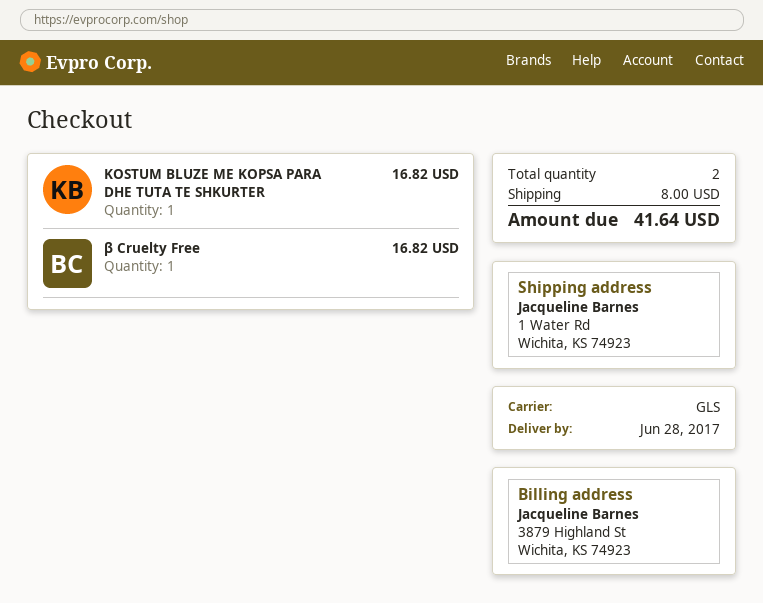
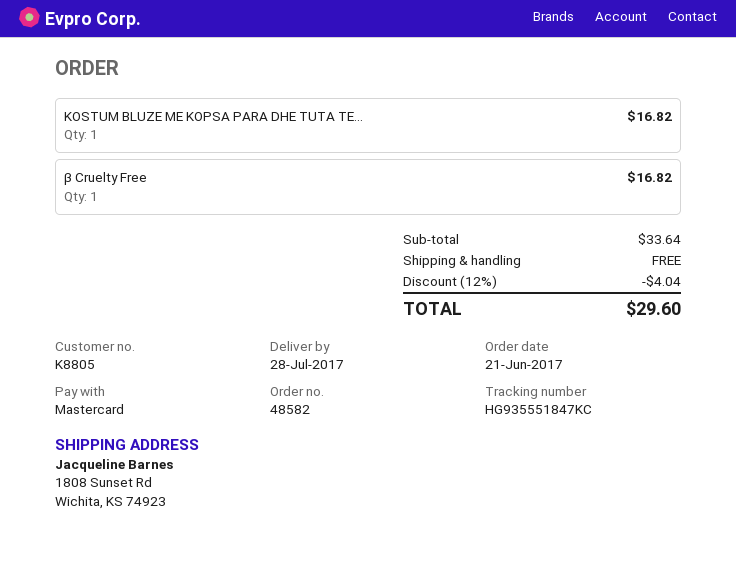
delivery date: 2017-06-28 -> 2017-07-28
ship to: 1 Water Rd, Wichita, KS 74923 -> 1808 Sunset Rd, Wichita, KS 74923
discount: none -> 12% = 4.04
shipping: 8.00 -> 0.00
total: 41.64 -> 29.60

